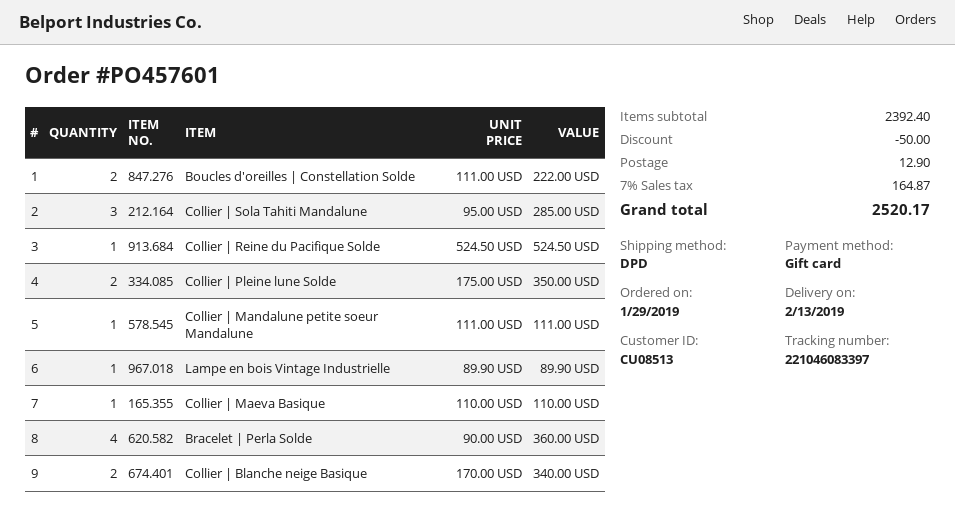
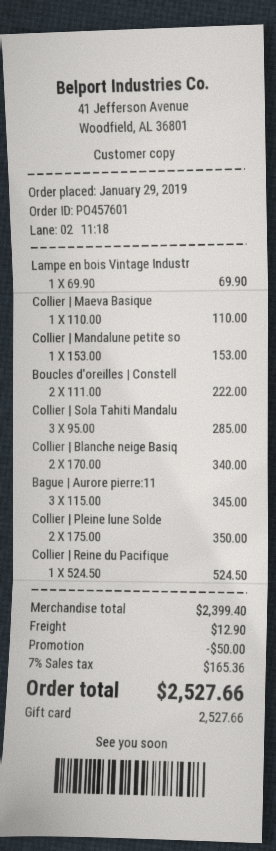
Collier | Mandalune petite soeur Mandalune: 1 x 111.00 = 111.00 -> 1 x 153.00 = 153.00
Lampe en bois Vintage Industrielle: 1 x 89.90 = 89.90 -> 1 x 69.90 = 69.90
Bracelet | Perla Solde: 4 x 90.00 = 360.00 -> none
Bague | Aurore pierre:11: none -> 3 x 115.00 = 345.00
subtotal: 2392.40 -> 2399.40
tax: 7% = 164.87 -> 7% = 165.36
total: 2520.17 -> 2527.66

